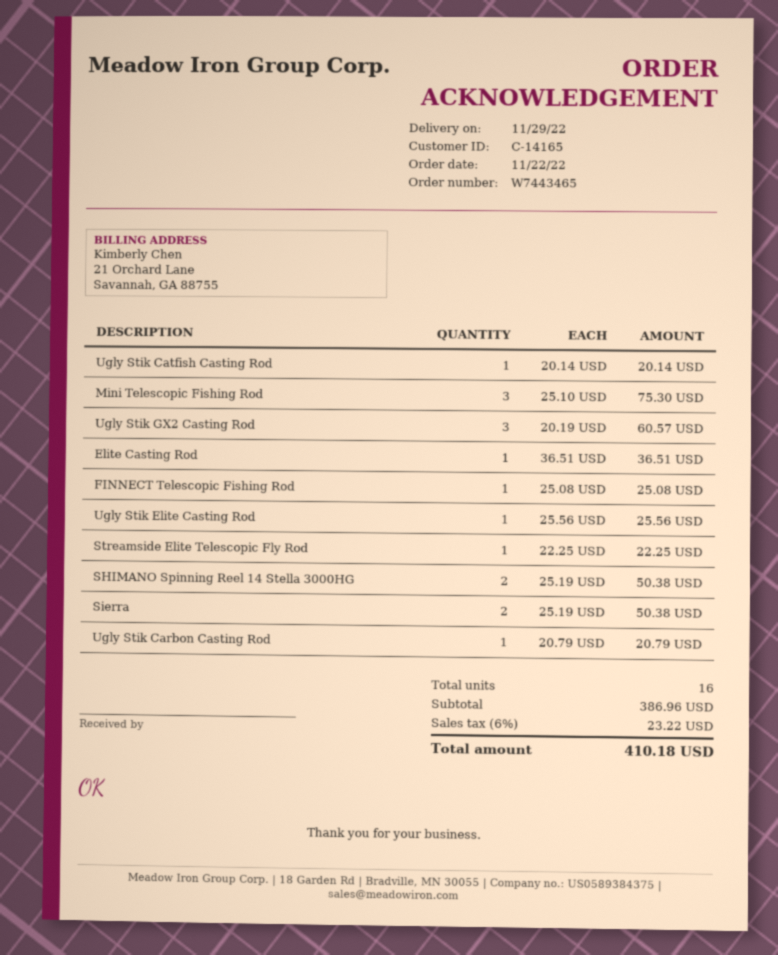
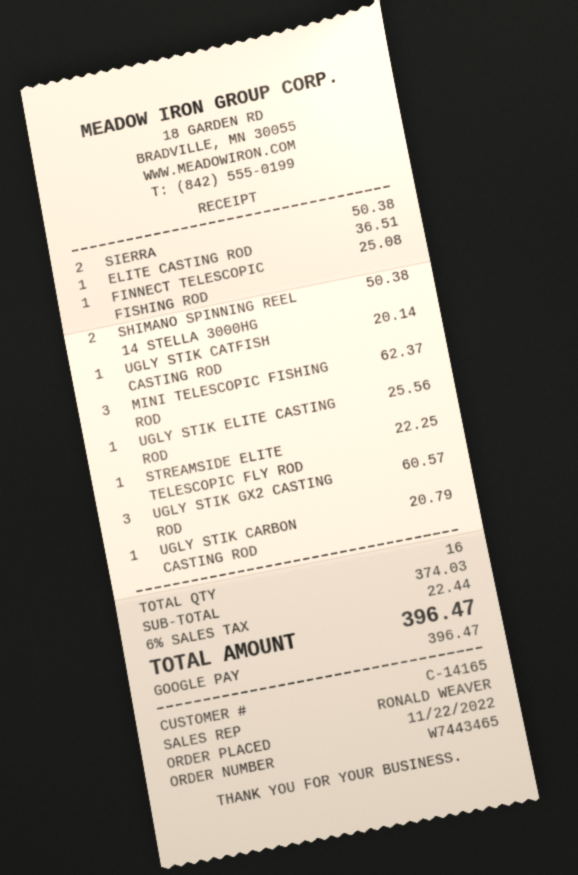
Mini Telescopic Fishing Rod: 3 for 75.30 -> 3 for 62.37
subtotal: 386.96 -> 374.03
tax: 6% = 23.22 -> 6% = 22.44
total: 410.18 -> 396.47

